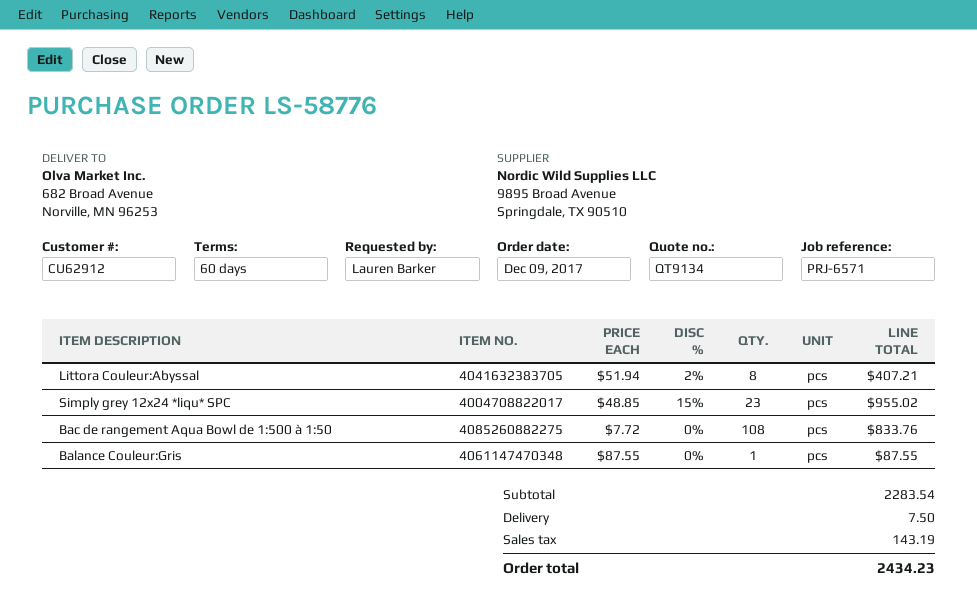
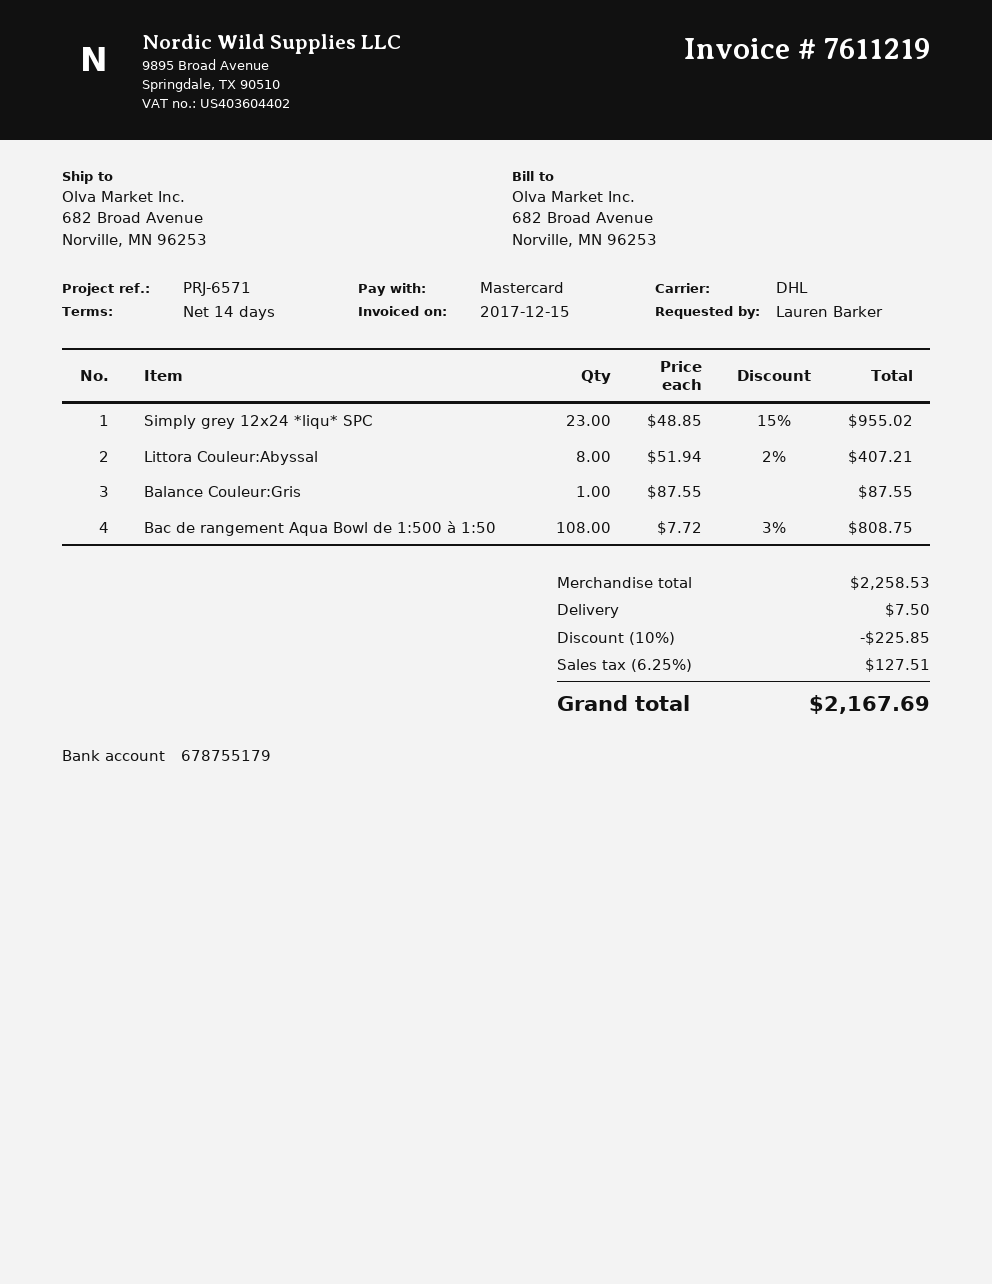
payment terms: 60 days -> 14 days
Bac de rangement Aqua Bowl de 1:500 à 1:50: 108 x 7.72 = 833.76 -> 108 x 7.72 - 3% = 808.75
subtotal: 2283.54 -> 2258.53
discount: none -> 10% = 225.85
tax: 143.19 -> 127.51
total: 2434.23 -> 2167.69

